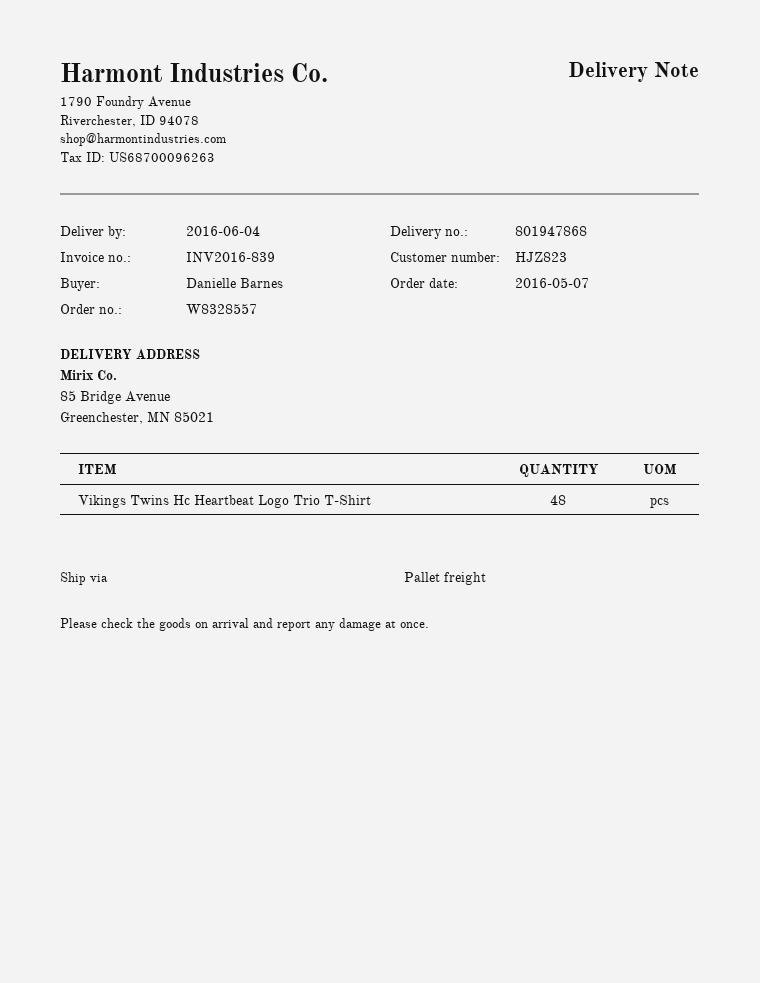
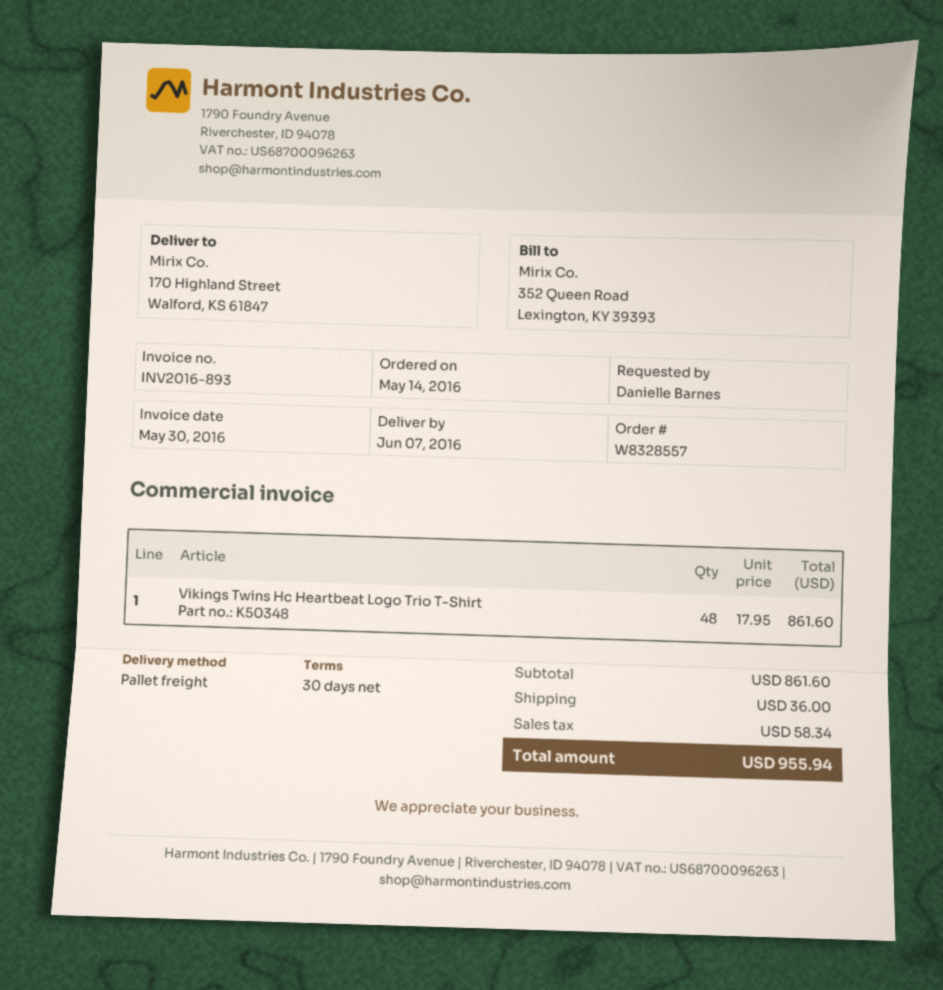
order date: 2016-05-07 -> 2016-05-14
delivery date: 2016-06-04 -> 2016-06-07
invoice number: INV2016-839 -> INV2016-893
ship to: 85 Bridge Avenue, Greenchester, MN 85021 -> 170 Highland Street, Walford, KS 61847

